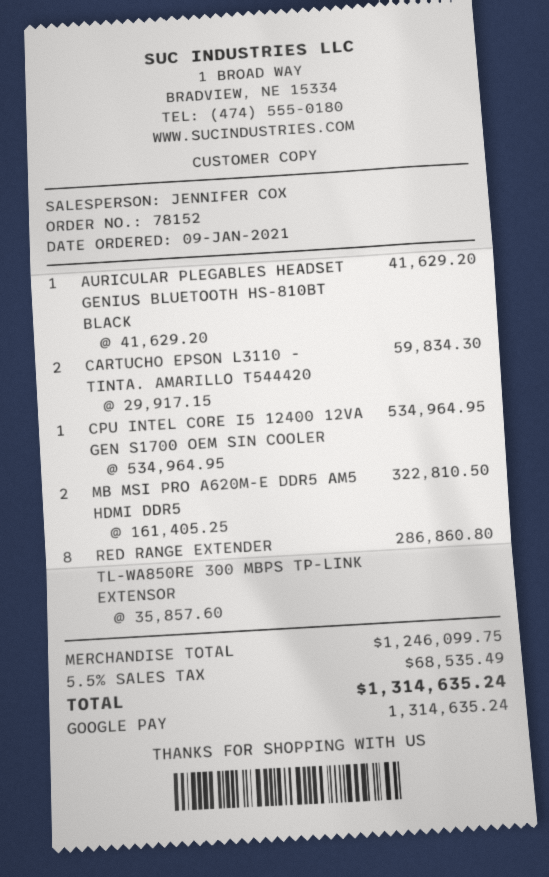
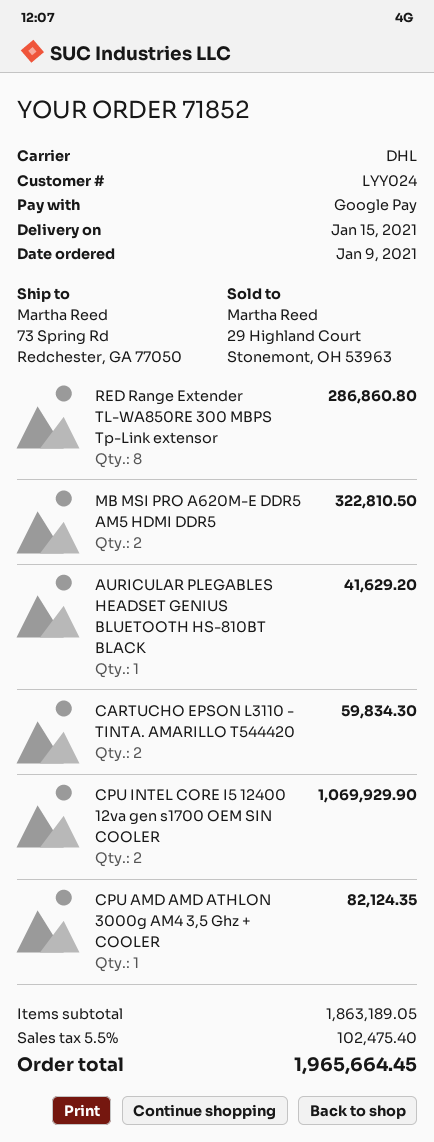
order number: 78152 -> 71852
CPU INTEL CORE I5 12400 12VA GEN S1700 OEM SIN COOLER: 1 for 534964.95 -> 2 for 1069929.90
CPU AMD AMD ATHLON 3000g AM4 3,5 Ghz + COOLER: none -> 1 for 82124.35
subtotal: 1246099.75 -> 1863189.05
tax: 5.5% = 68535.49 -> 5.5% = 102475.40
total: 1314635.24 -> 1965664.45

